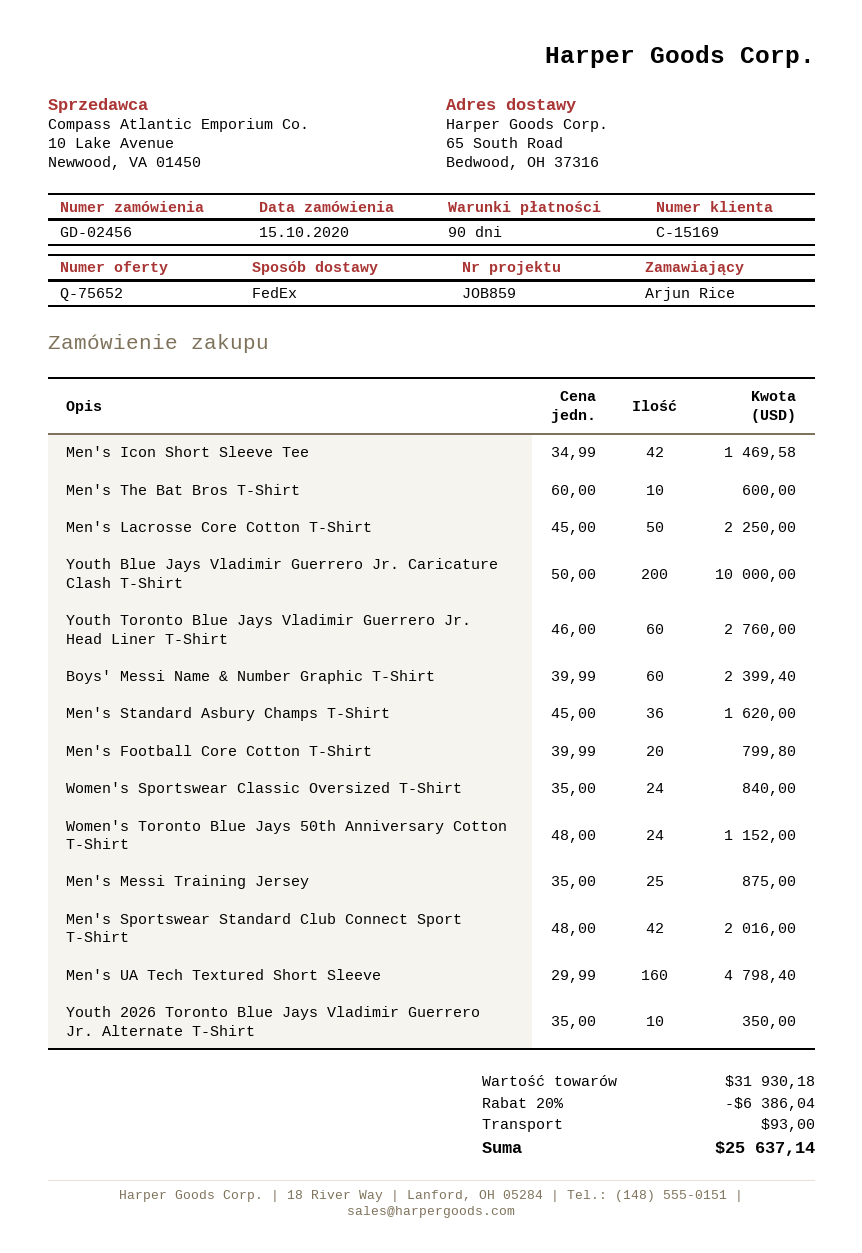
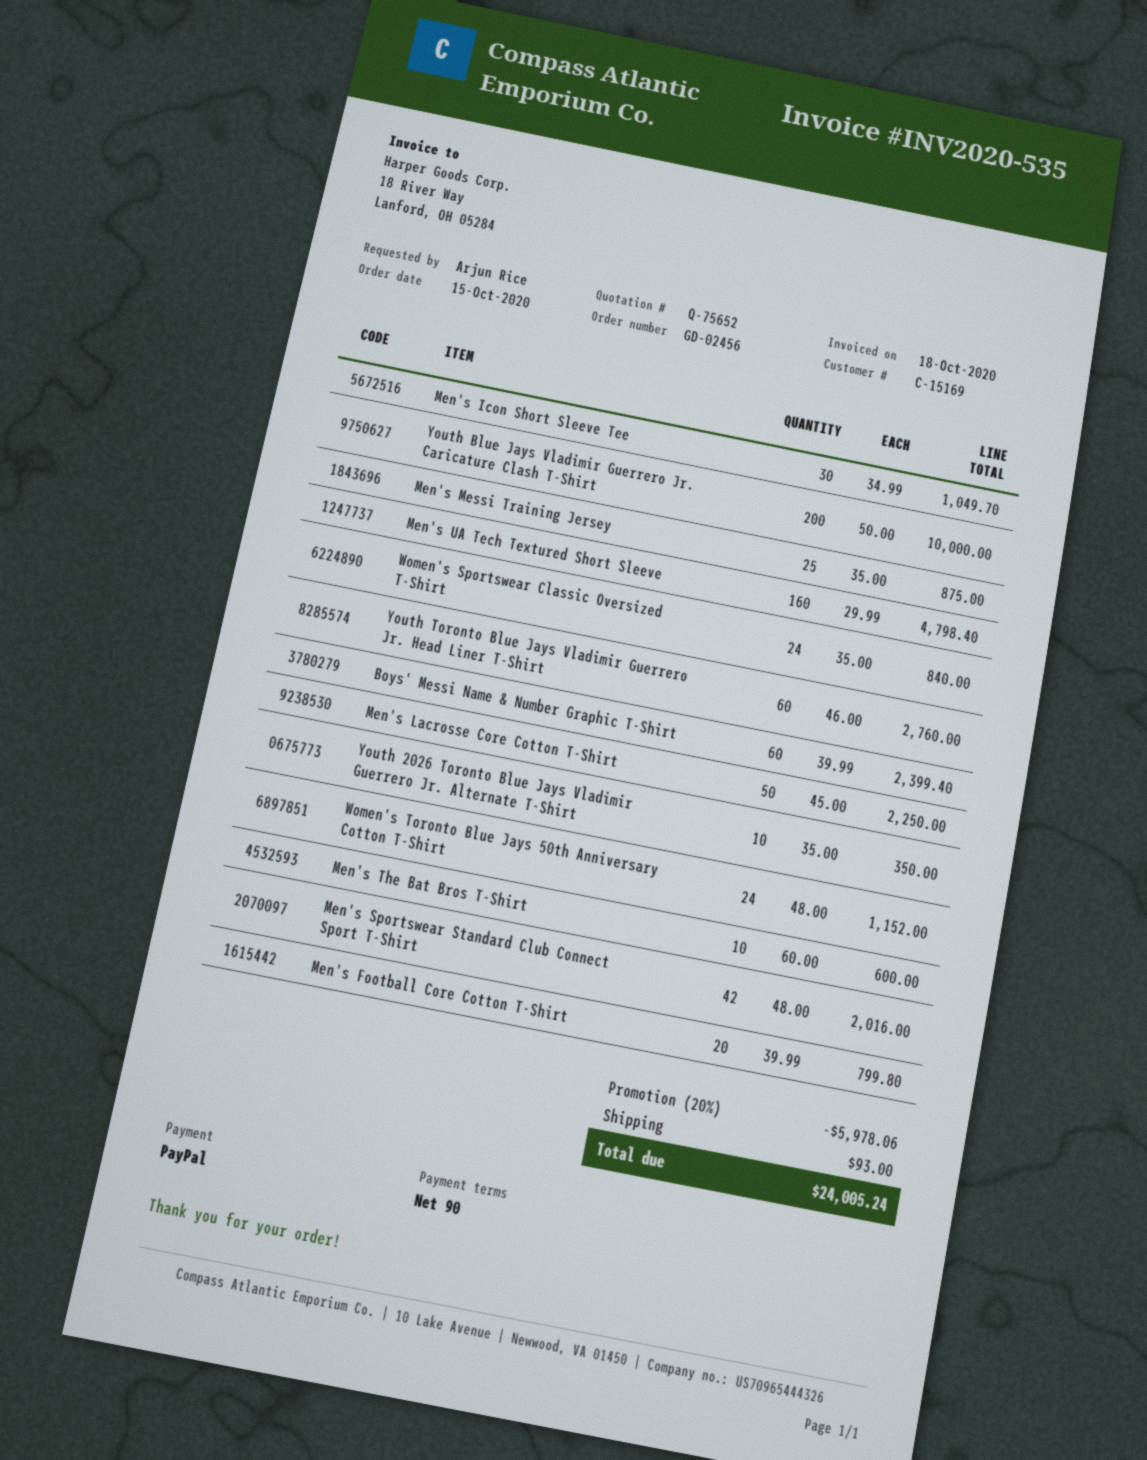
Men's Icon Short Sleeve Tee: 42 x 34.99 = 1469.58 -> 30 x 34.99 = 1049.70
Men's Standard Asbury Champs T-Shirt: 36 x 45.00 = 1620.00 -> none
discount: 20% = 6386.04 -> 20% = 5978.06
total: 25637.14 -> 24005.24

